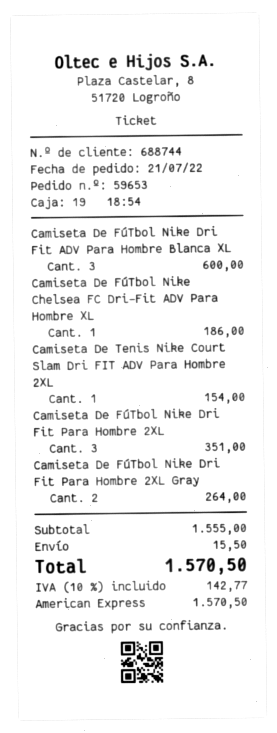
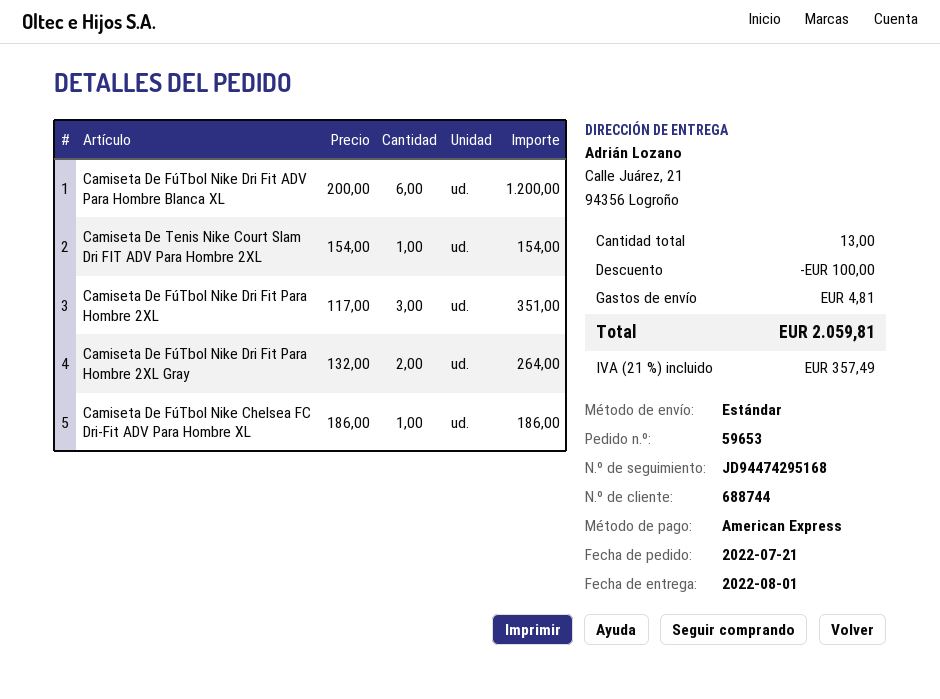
Camiseta De FúTbol Nike Dri Fit ADV Para Hombre Blanca XL: 3 for 600.00 -> 6 for 1200.00
discount: none -> 100.00
shipping: 15.50 -> 4.81
tax: 10% = 142.77 -> 21% = 357.49
total: 1570.50 -> 2059.81

